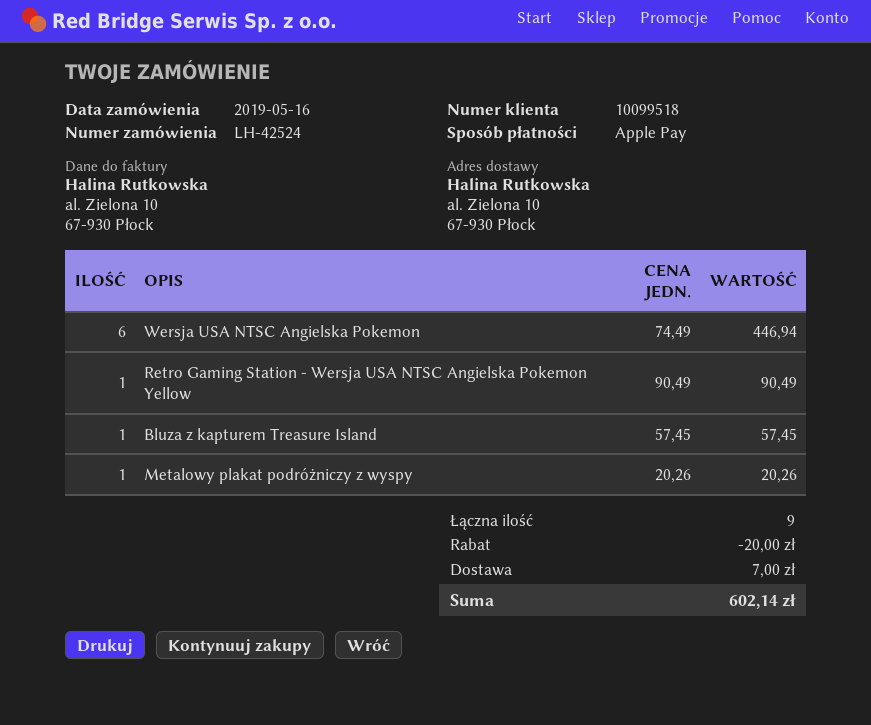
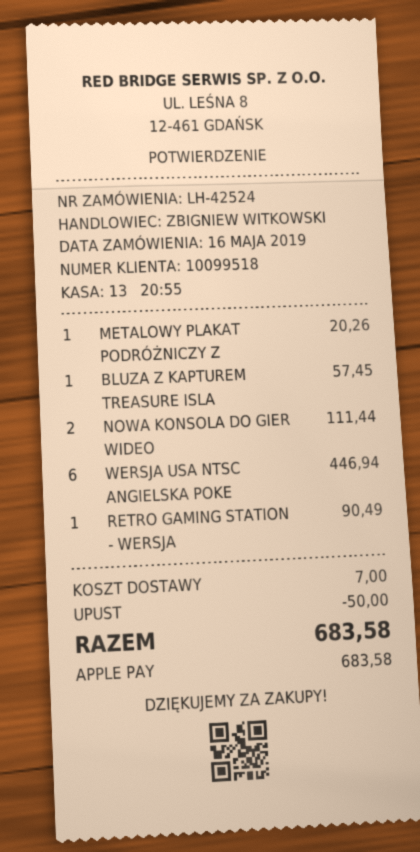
NOWA KONSOLA DO GIER WIDEO: none -> 2 for 111.44
discount: 20.00 -> 50.00
total: 602.14 -> 683.58

